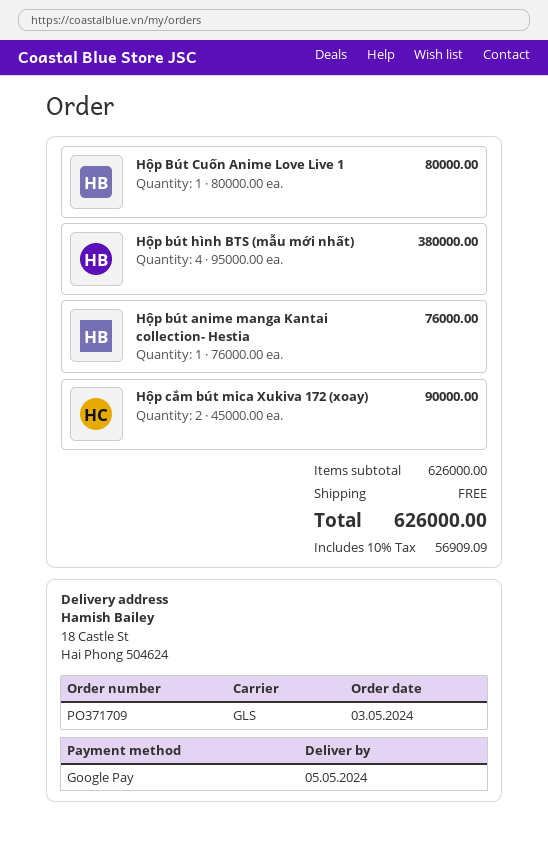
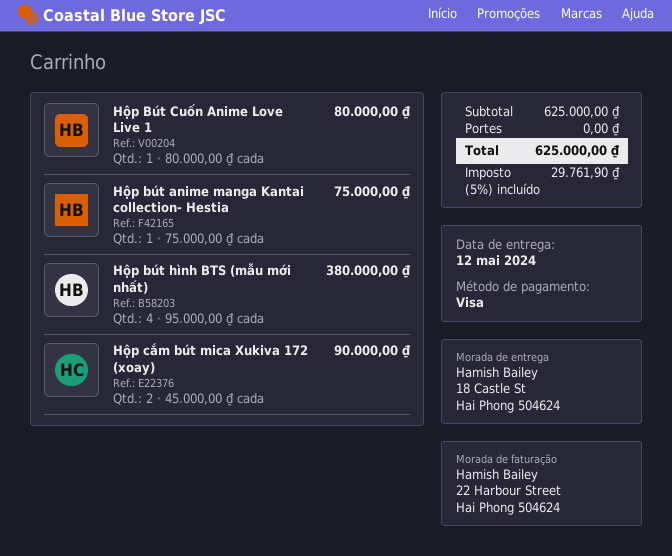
delivery date: 2024-05-05 -> 2024-05-12
payment method: Google Pay -> Visa
Hộp bút anime manga Kantai collection- Hestia: 1 x 76000.00 = 76000.00 -> 1 x 75000.00 = 75000.00
subtotal: 626000.00 -> 625000.00
tax: 10% = 56909.09 -> 5% = 29761.90
total: 626000.00 -> 625000.00

